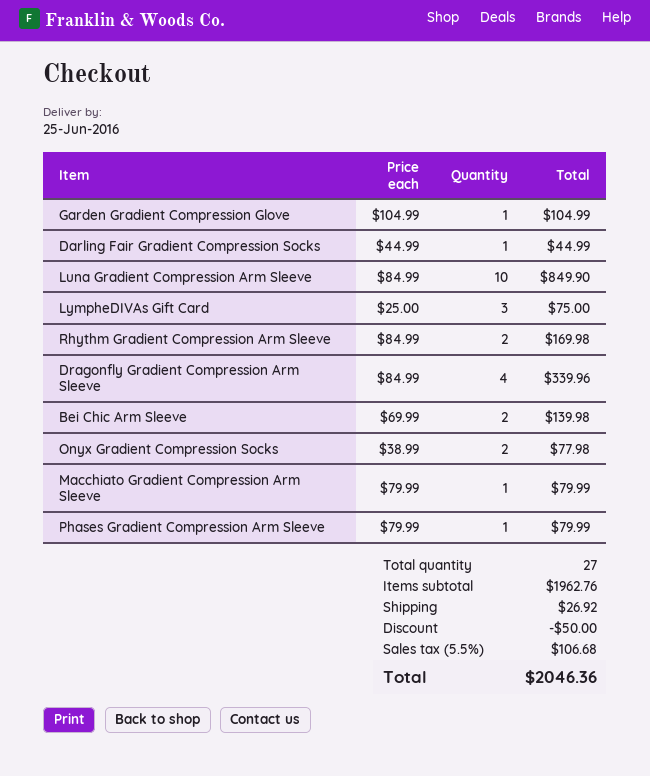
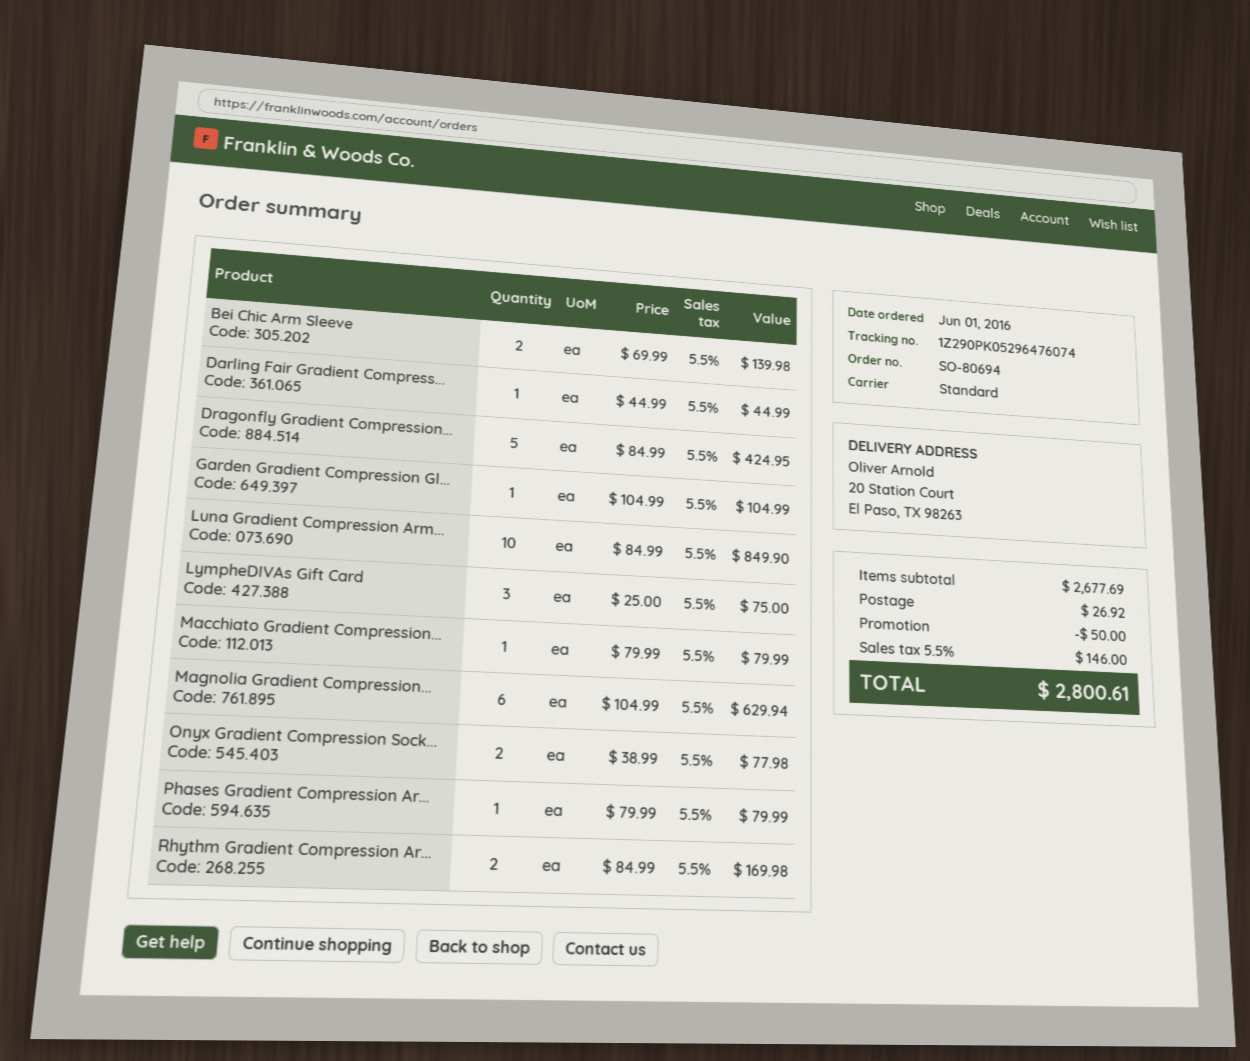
Dragonfly Gradient Compression Arm Sleeve: 4 x 84.99 = 339.96 -> 5 x 84.99 = 424.95
Magnolia Gradient Compression...: none -> 6 x 104.99 = 629.94
subtotal: 1962.76 -> 2677.69
tax: 5.5% = 106.68 -> 5.5% = 146.00
total: 2046.36 -> 2800.61

